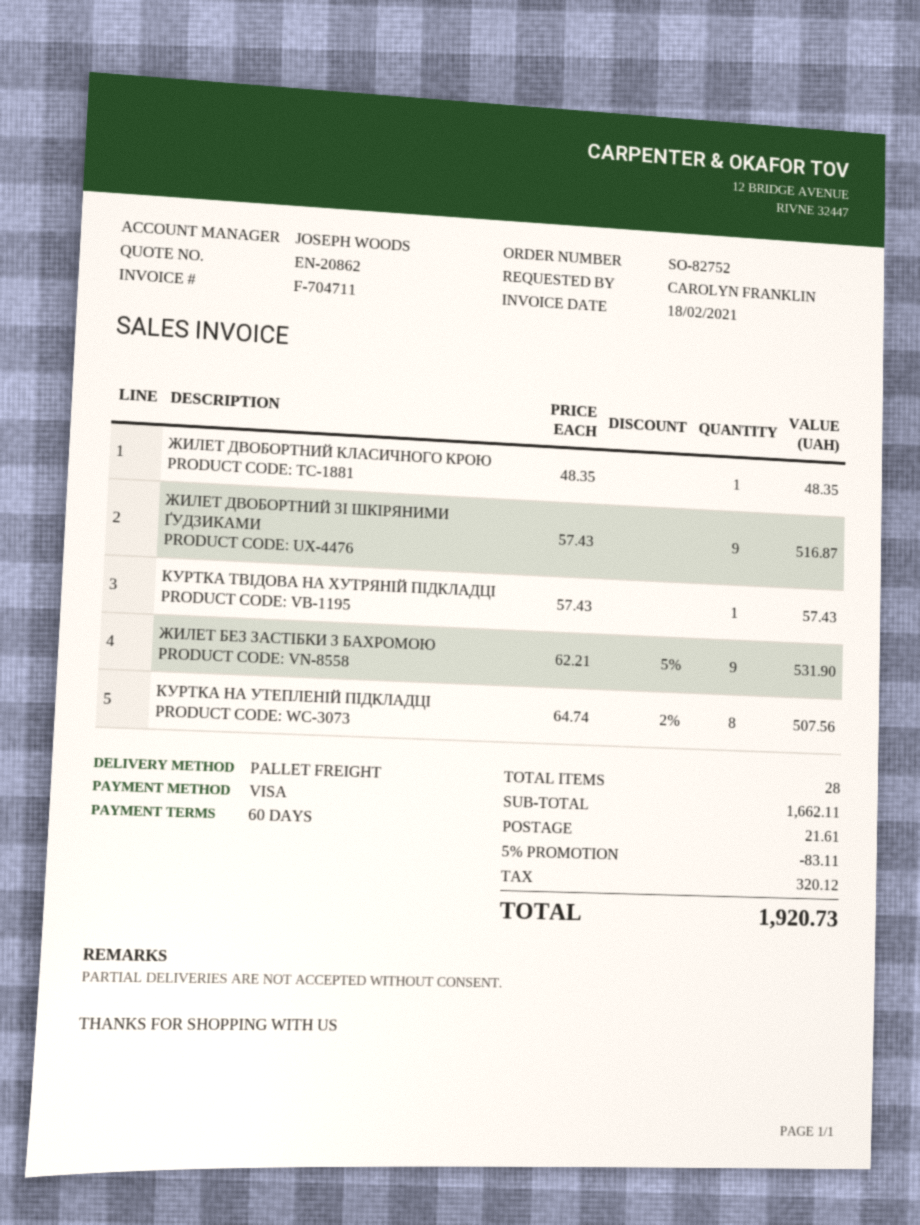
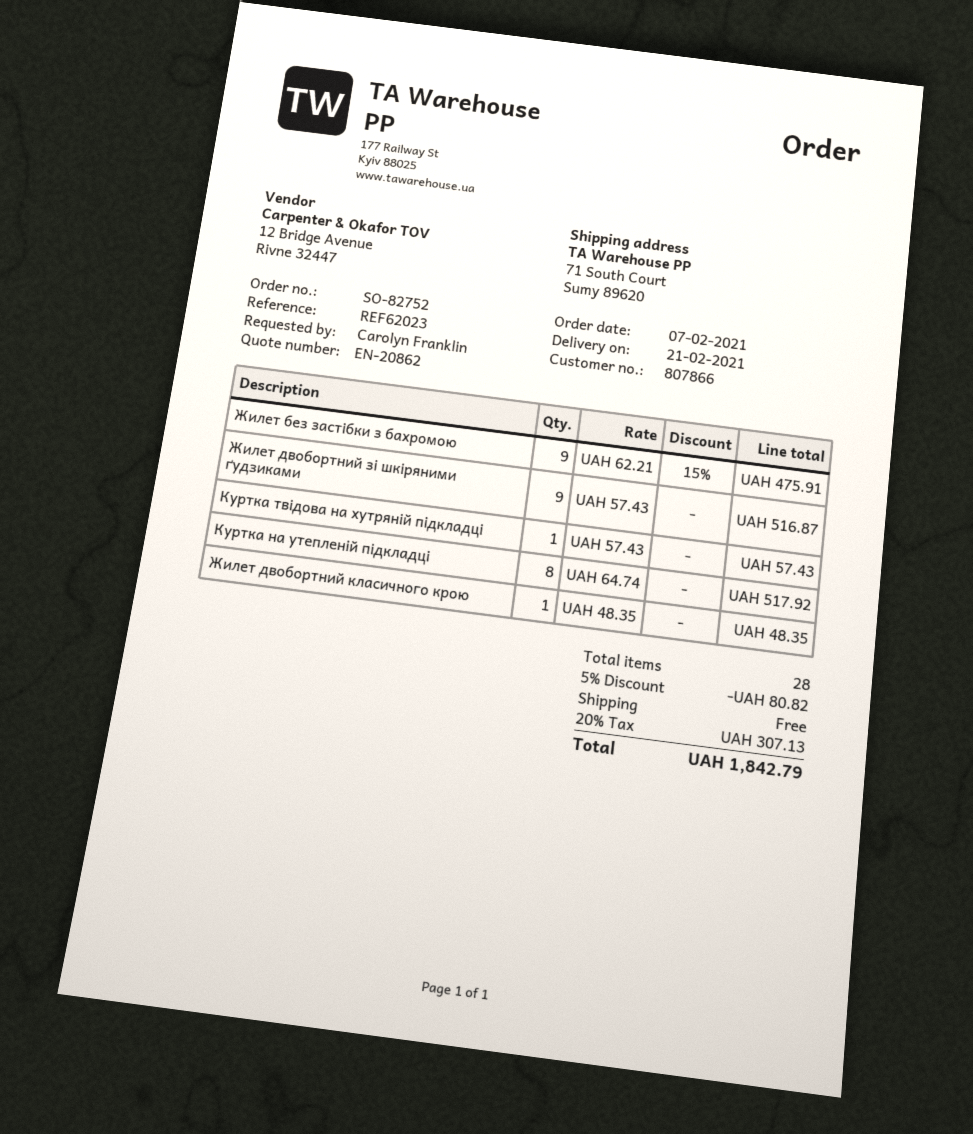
ЖИЛЕТ БЕЗ ЗАСТІБКИ З БАХРОМОЮ: 9 x 62.21 - 5% = 531.90 -> 9 x 62.21 - 15% = 475.91
КУРТКА НА УТЕПЛЕНІЙ ПІДКЛАДЦІ: 8 x 64.74 - 2% = 507.56 -> 8 x 64.74 = 517.92
discount: 5% = 83.11 -> 5% = 80.82
shipping: 21.61 -> 0.00
tax: 320.12 -> 307.13
total: 1920.73 -> 1842.79

